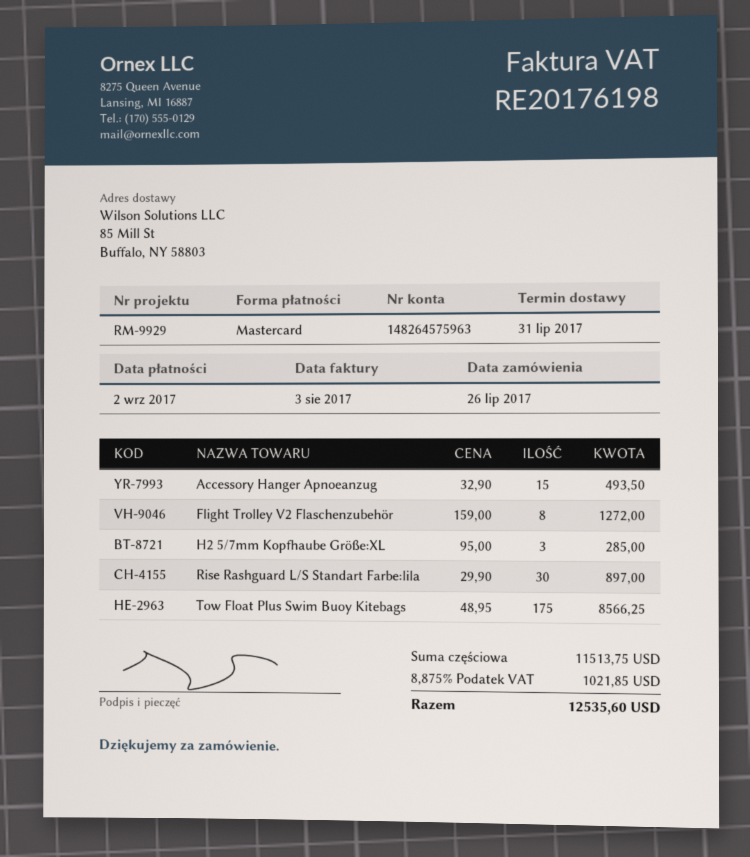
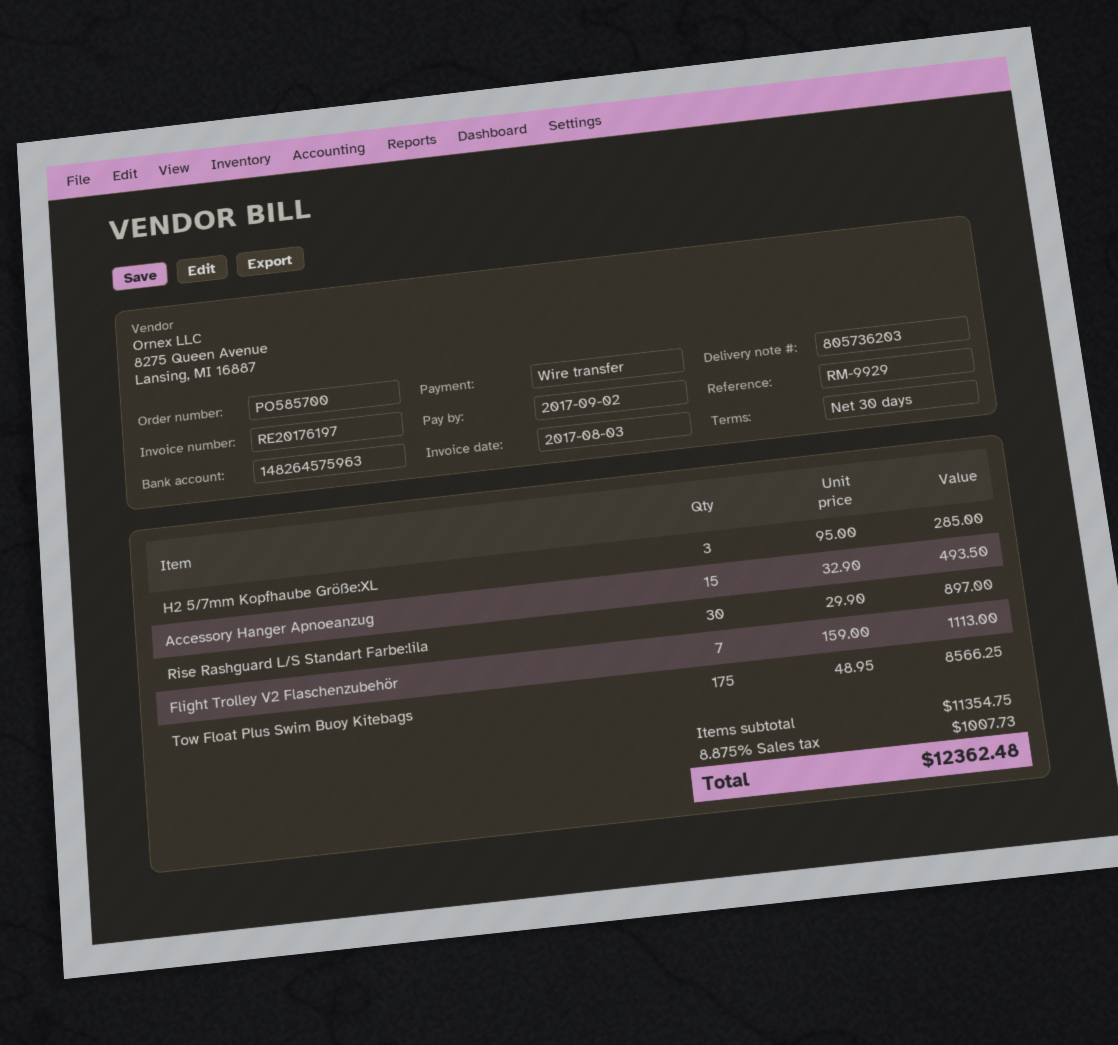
invoice number: RE20176198 -> RE20176197
payment method: Mastercard -> bank transfer
Flight Trolley V2 Flaschenzubehör: 8 x 159.00 = 1272.00 -> 7 x 159.00 = 1113.00
subtotal: 11513.75 -> 11354.75
tax: 8.875% = 1021.85 -> 8.875% = 1007.73
total: 12535.60 -> 12362.48

